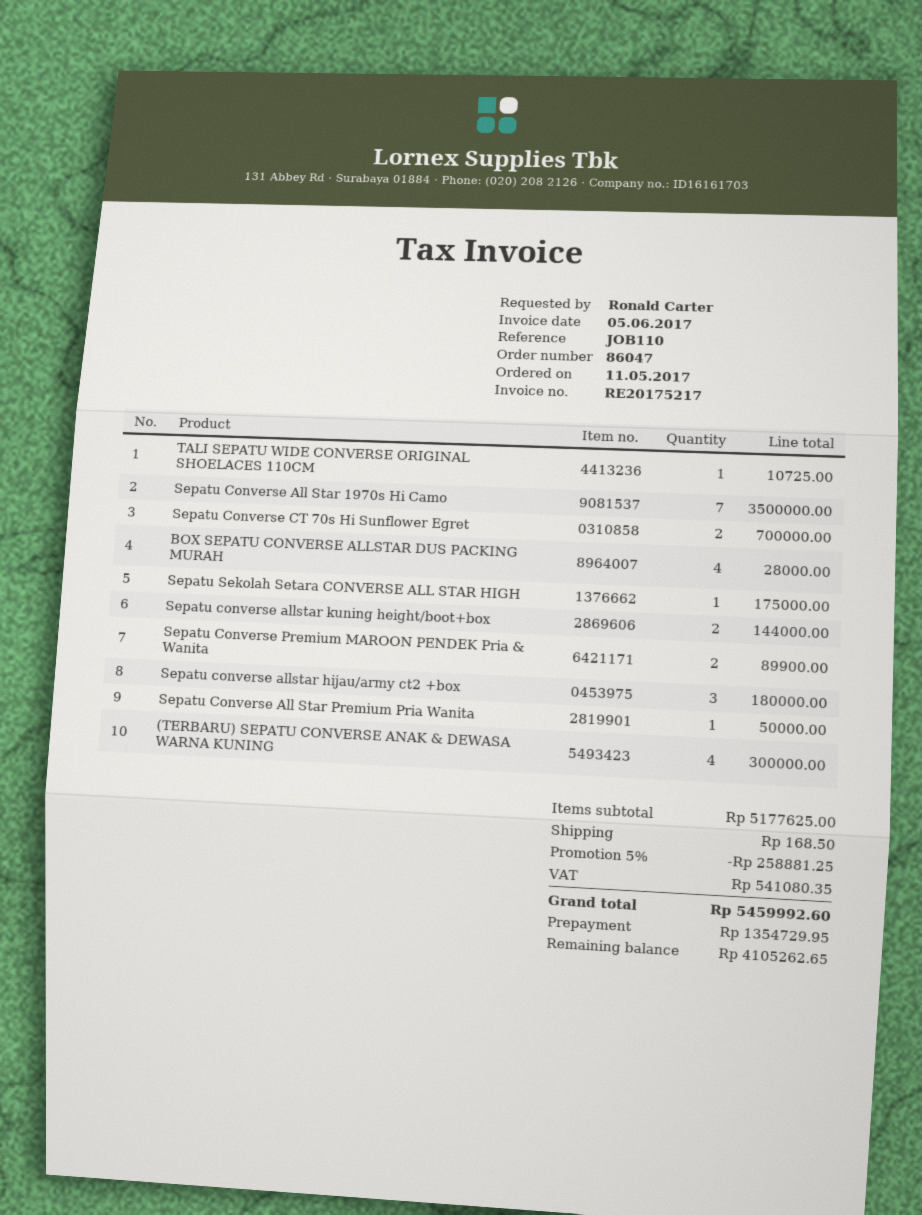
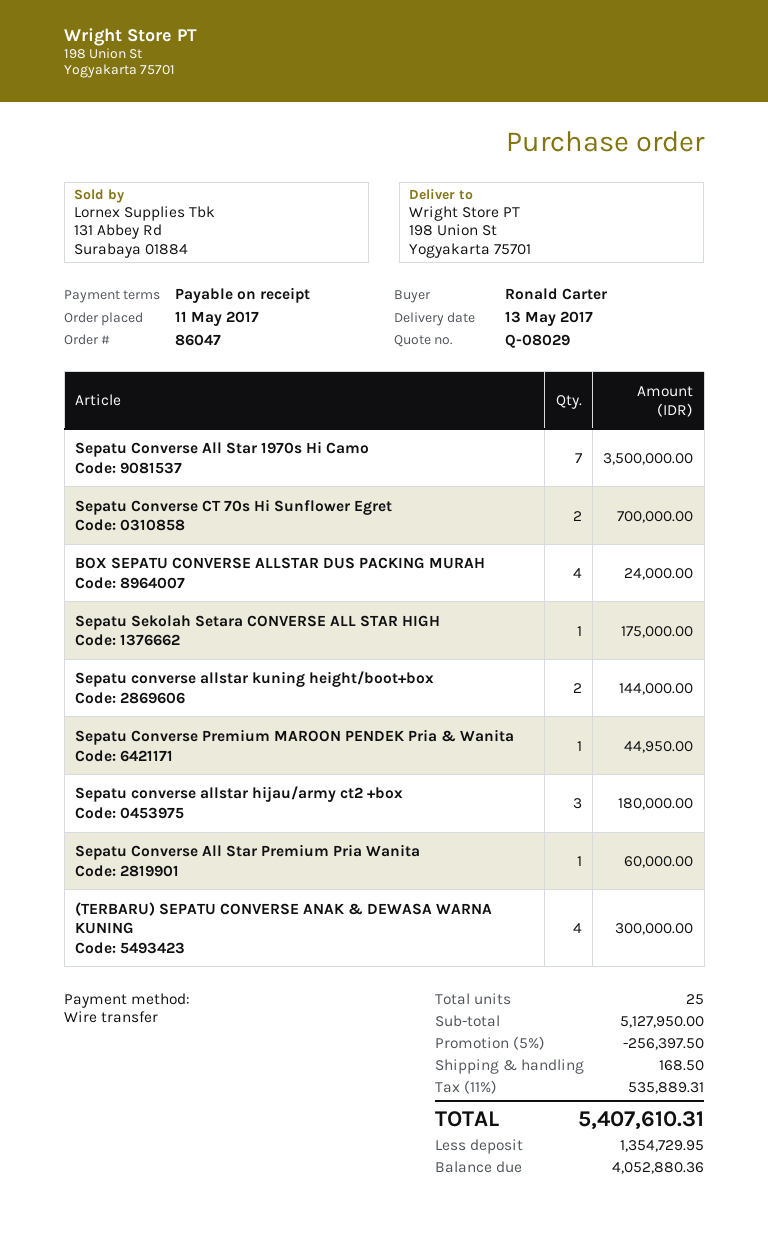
TALI SEPATU WIDE CONVERSE ORIGINAL SHOELACES 110CM: 1 for 10725.00 -> none
BOX SEPATU CONVERSE ALLSTAR DUS PACKING MURAH: 4 for 28000.00 -> 4 for 24000.00
Sepatu Converse Premium MAROON PENDEK Pria & Wanita: 2 for 89900.00 -> 1 for 44950.00
Sepatu Converse All Star Premium Pria Wanita: 1 for 50000.00 -> 1 for 60000.00
subtotal: 5177625.00 -> 5127950.00
discount: 5% = 258881.25 -> 5% = 256397.50
tax: 541080.35 -> 535889.31
total: 5459992.60 -> 5407610.31
balance: 4105262.65 -> 4052880.36

